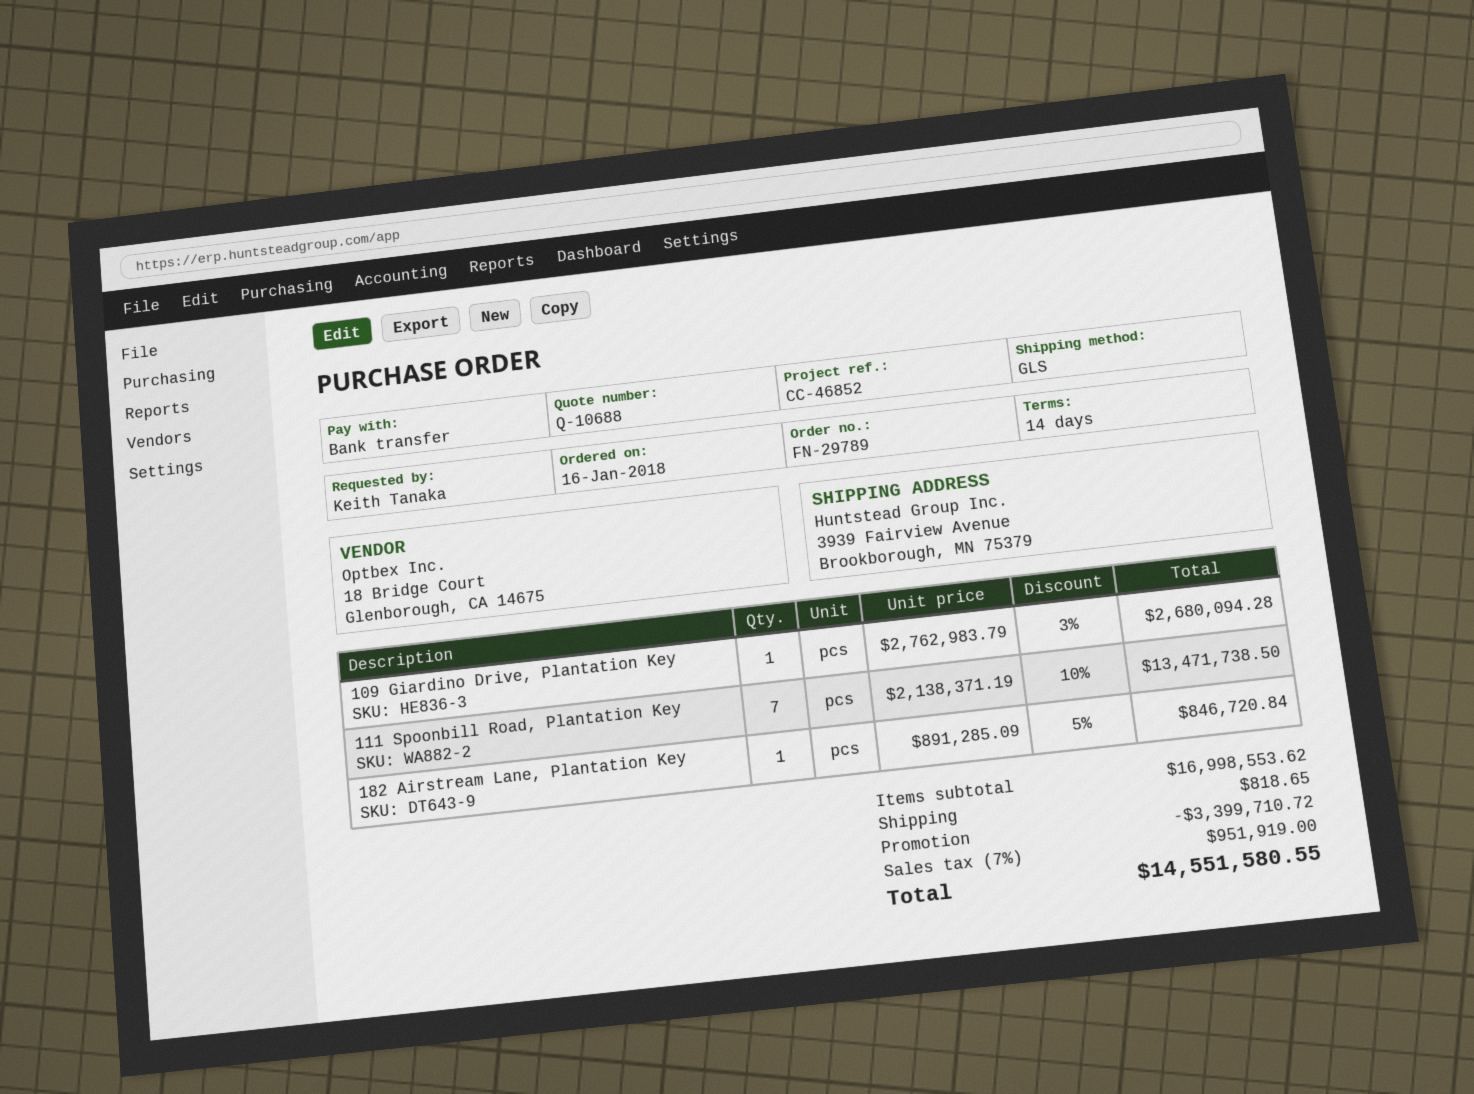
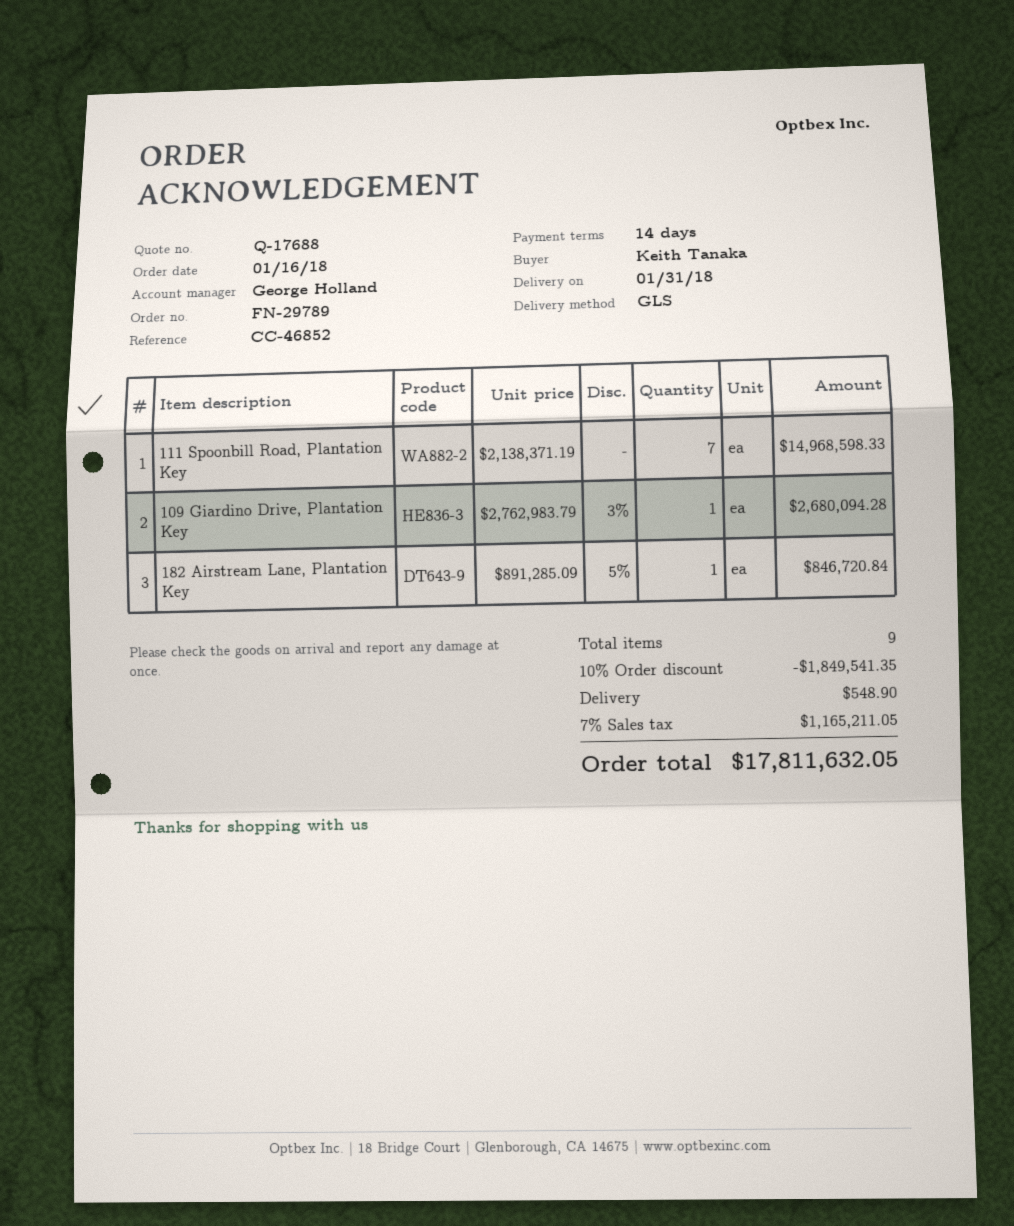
quote number: Q-10688 -> Q-17688
111 Spoonbill Road, Plantation Key: 7 x 2138371.19 - 10% = 13471738.50 -> 7 x 2138371.19 = 14968598.33
discount: 3399710.72 -> 1849541.35
shipping: 818.65 -> 548.90
tax: 7% = 951919.00 -> 7% = 1165211.05
total: 14551580.55 -> 17811632.05

